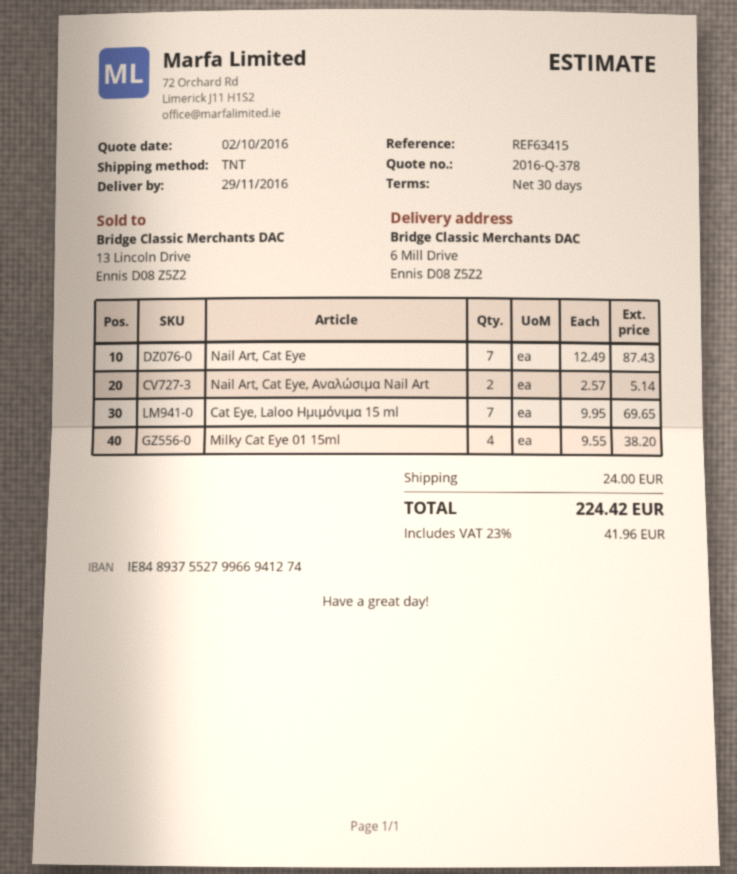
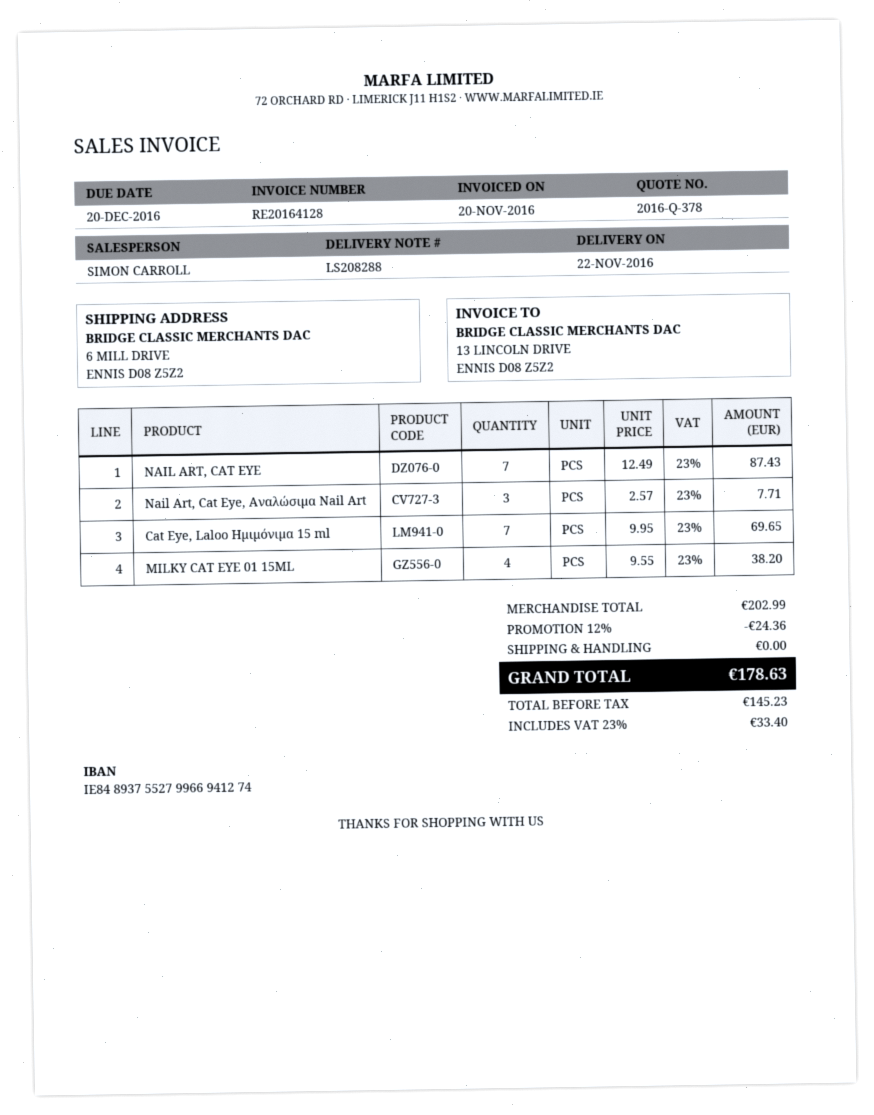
delivery date: 2016-11-29 -> 2016-11-22
Nail Art, Cat Eye, Αναλώσιμα Nail Art: 2 x 2.57 = 5.14 -> 3 x 2.57 = 7.71
discount: none -> 12% = 24.36
shipping: 24.00 -> 0.00
tax: 23% = 41.96 -> 23% = 33.40
total: 224.42 -> 178.63

